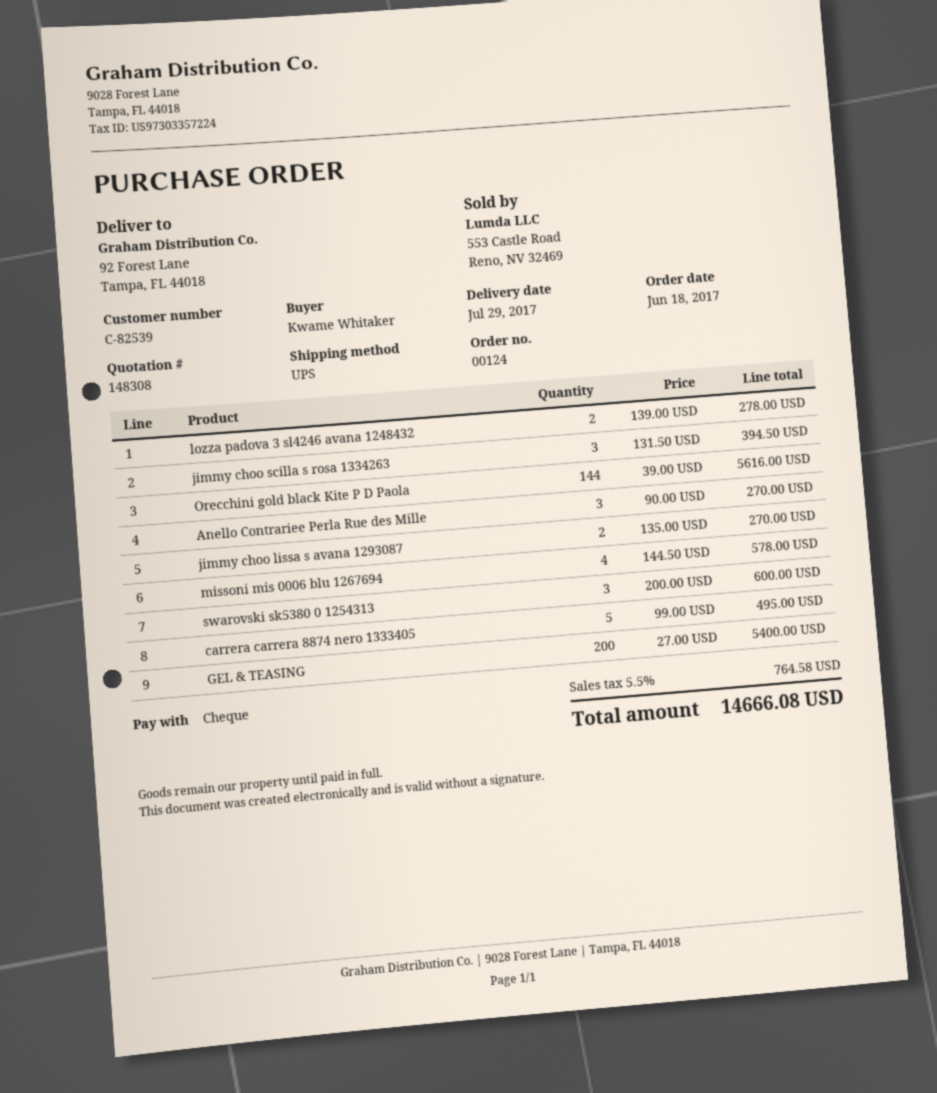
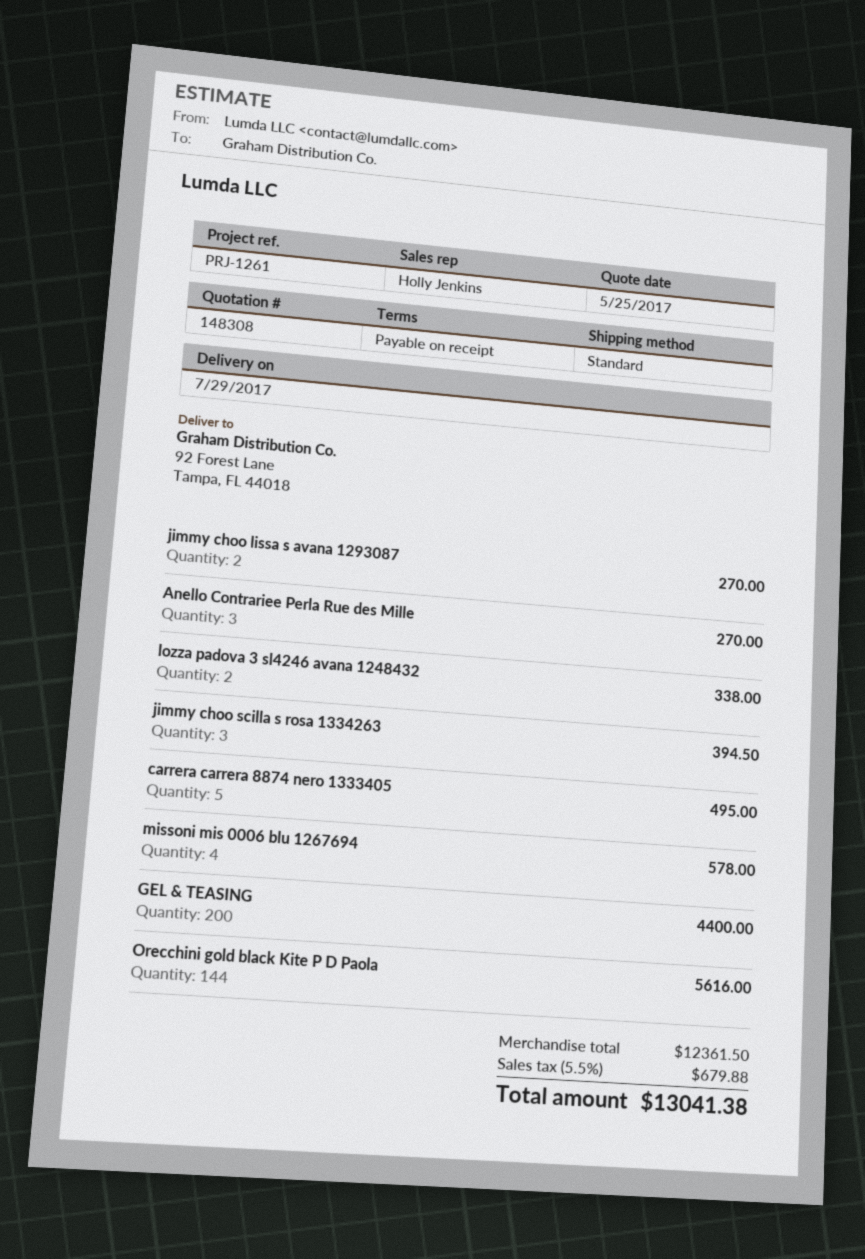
shipping method: UPS -> standard
lozza padova 3 sl4246 avana 1248432: 2 for 278.00 -> 2 for 338.00
swarovski sk5380 0 1254313: 3 for 600.00 -> none
GEL & TEASING: 200 for 5400.00 -> 200 for 4400.00
tax: 5.5% = 764.58 -> 5.5% = 679.88
total: 14666.08 -> 13041.38

